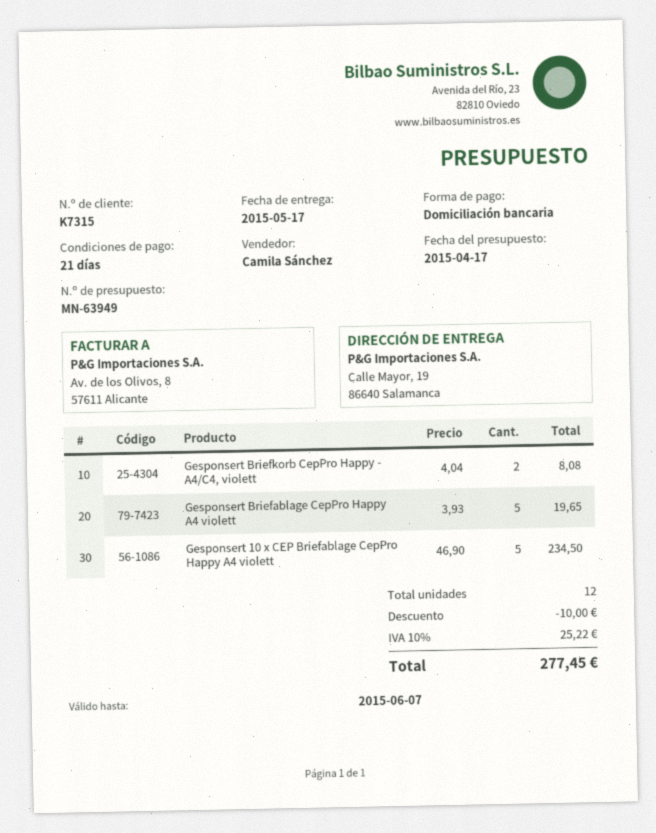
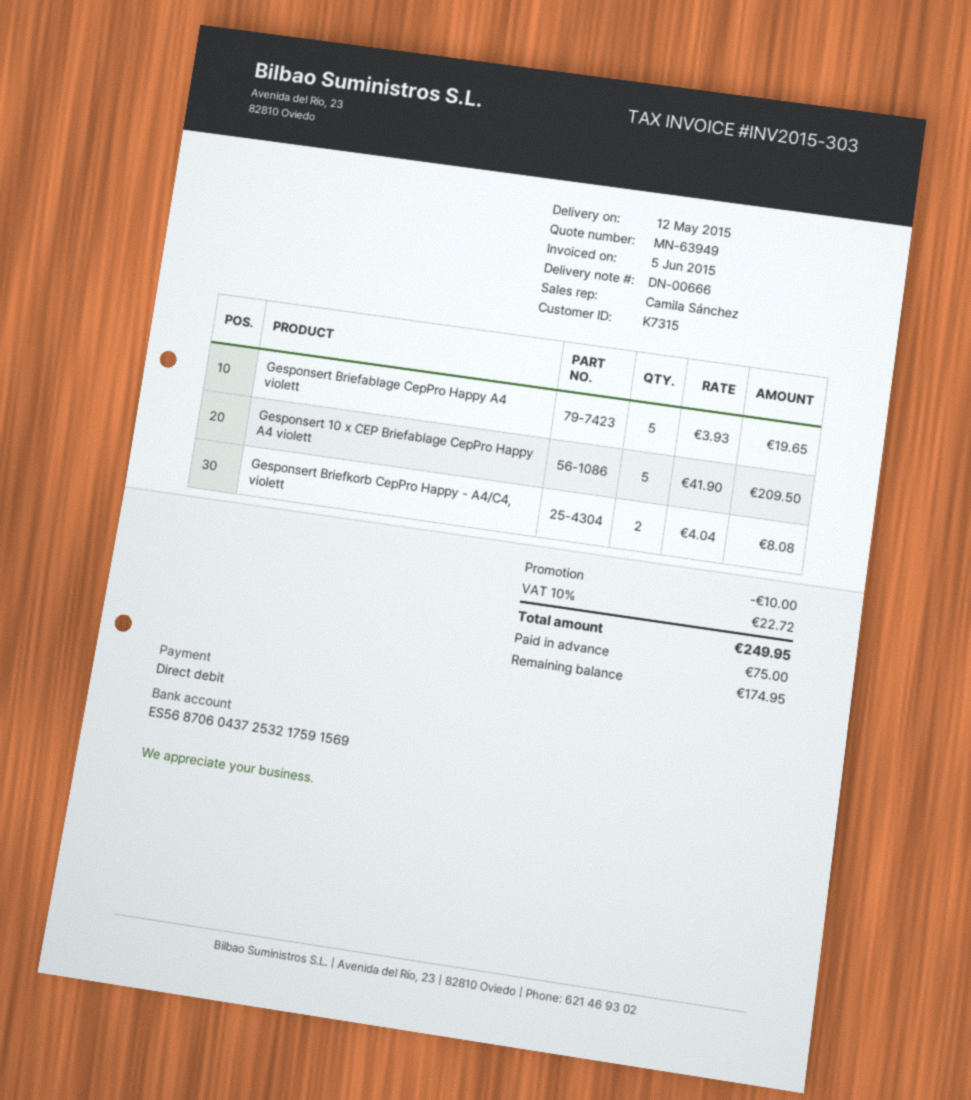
delivery date: 2015-05-17 -> 2015-05-12
Gesponsert 10 x CEP Briefablage CepPro Happy A4 violett: 5 x 46.90 = 234.50 -> 5 x 41.90 = 209.50
tax: 10% = 25.22 -> 10% = 22.72
total: 277.45 -> 249.95

